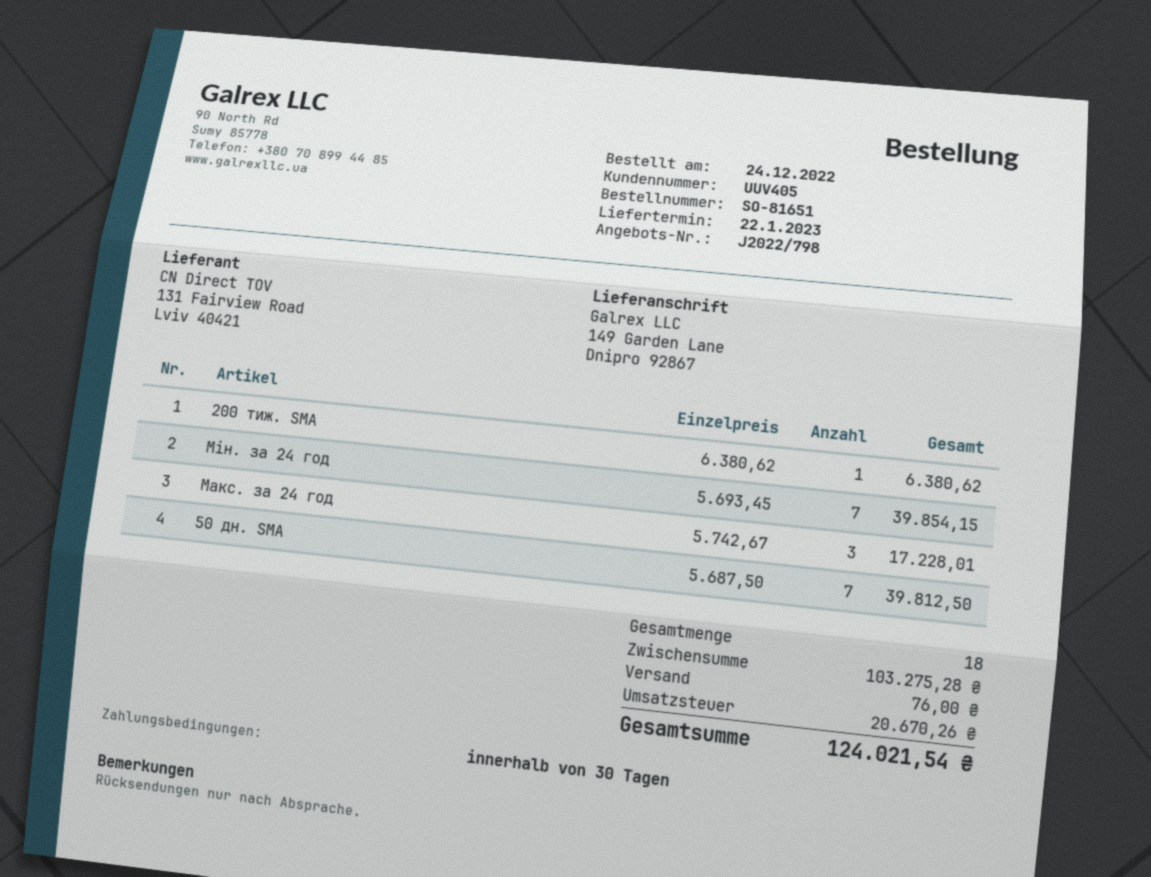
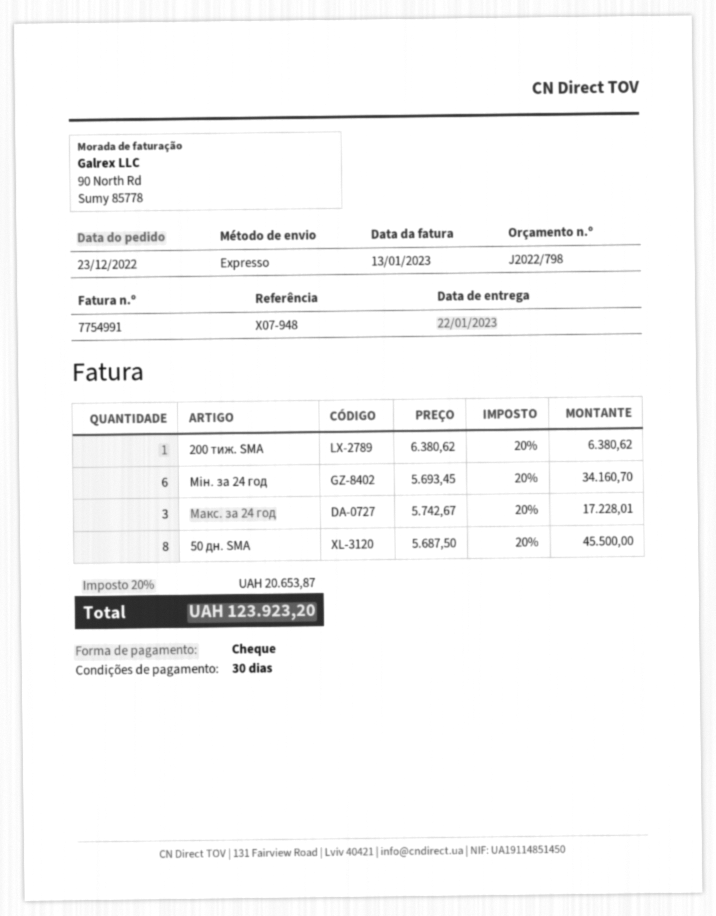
order date: 2022-12-24 -> 2022-12-23
Мін. за 24 год: 7 x 5693.45 = 39854.15 -> 6 x 5693.45 = 34160.70
50 дн. SMA: 7 x 5687.50 = 39812.50 -> 8 x 5687.50 = 45500.00
shipping: 76.00 -> none
tax: 20670.26 -> 20653.87
total: 124021.54 -> 123923.20

